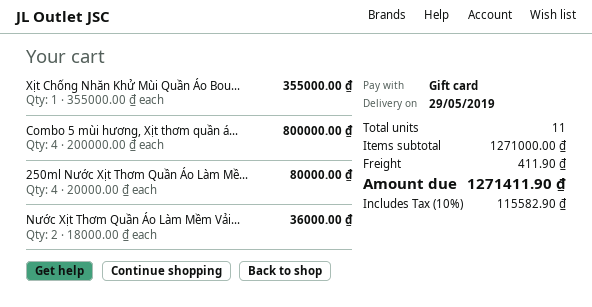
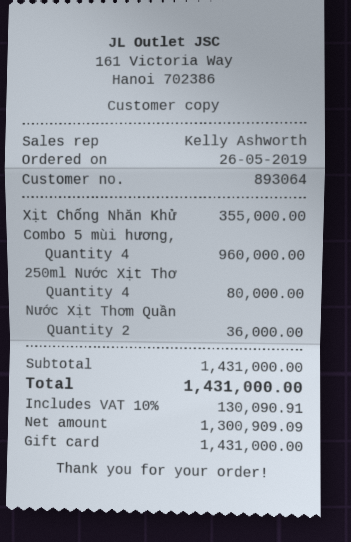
Combo 5 mùi hương, Xịt thơm quần á...: 4 for 800000.00 -> 4 for 960000.00
subtotal: 1271000.00 -> 1431000.00
shipping: 411.90 -> none
tax: 10% = 115582.90 -> 10% = 130090.91
total: 1271411.90 -> 1431000.00

